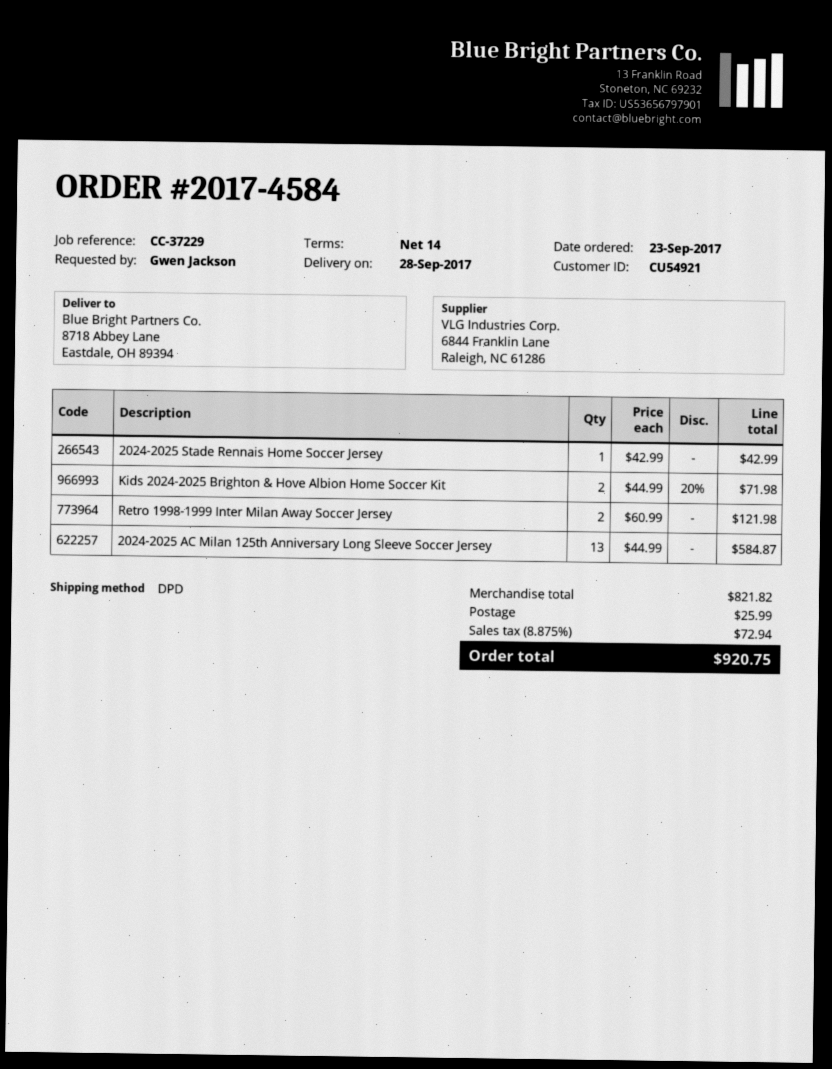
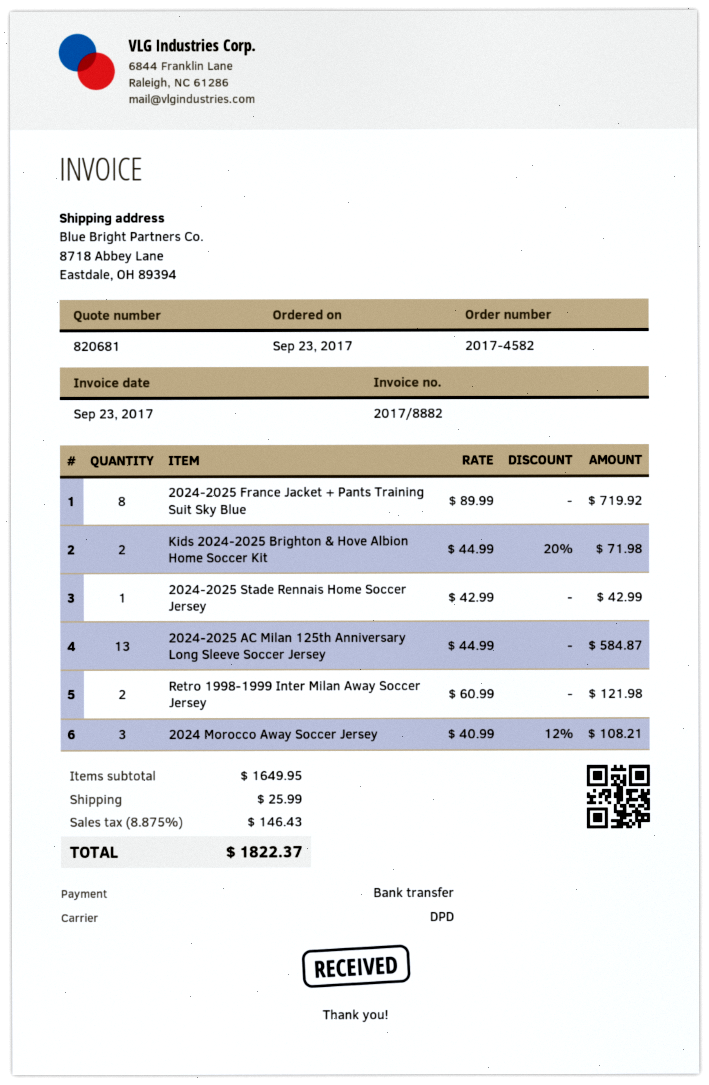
order number: 2017-4584 -> 2017-4582
2024-2025 France Jacket + Pants Training Suit Sky Blue: none -> 8 x 89.99 = 719.92
2024 Morocco Away Soccer Jersey: none -> 3 x 40.99 - 12% = 108.21
subtotal: 821.82 -> 1649.95
tax: 8.875% = 72.94 -> 8.875% = 146.43
total: 920.75 -> 1822.37

